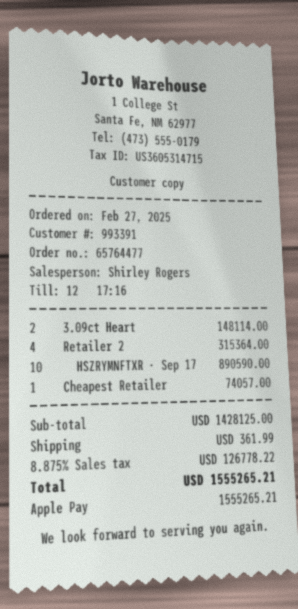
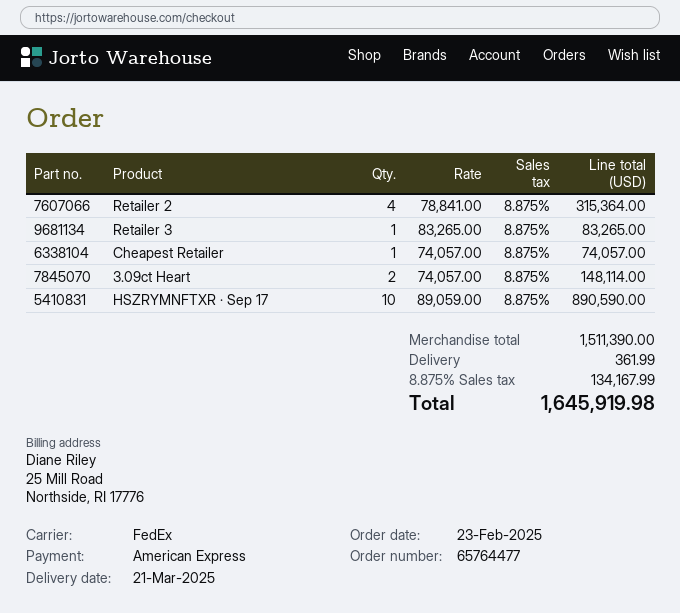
order date: 2025-02-27 -> 2025-02-23
payment method: Apple Pay -> American Express
Retailer 3: none -> 1 for 83265.00
subtotal: 1428125.00 -> 1511390.00
tax: 8.875% = 126778.22 -> 8.875% = 134167.99
total: 1555265.21 -> 1645919.98

